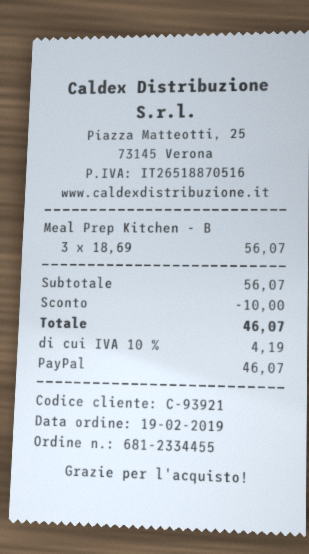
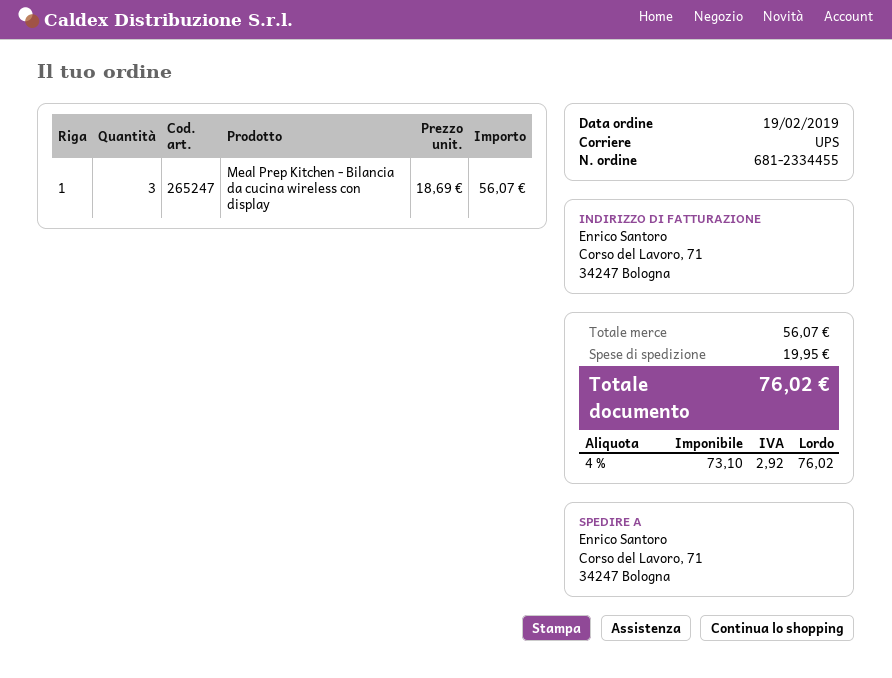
discount: 10.00 -> none
shipping: none -> 19.95
tax: 10% = 4.19 -> 4% = 2.92
total: 46.07 -> 76.02

